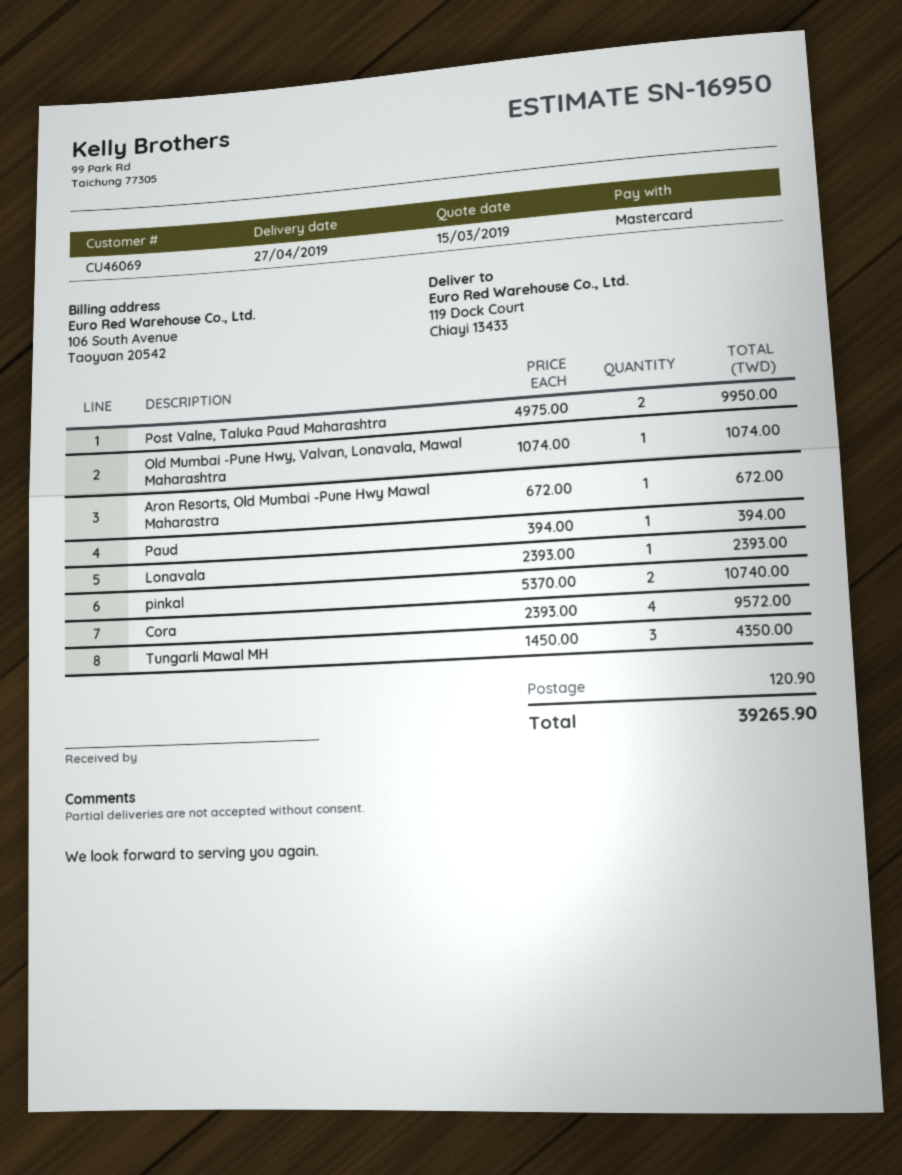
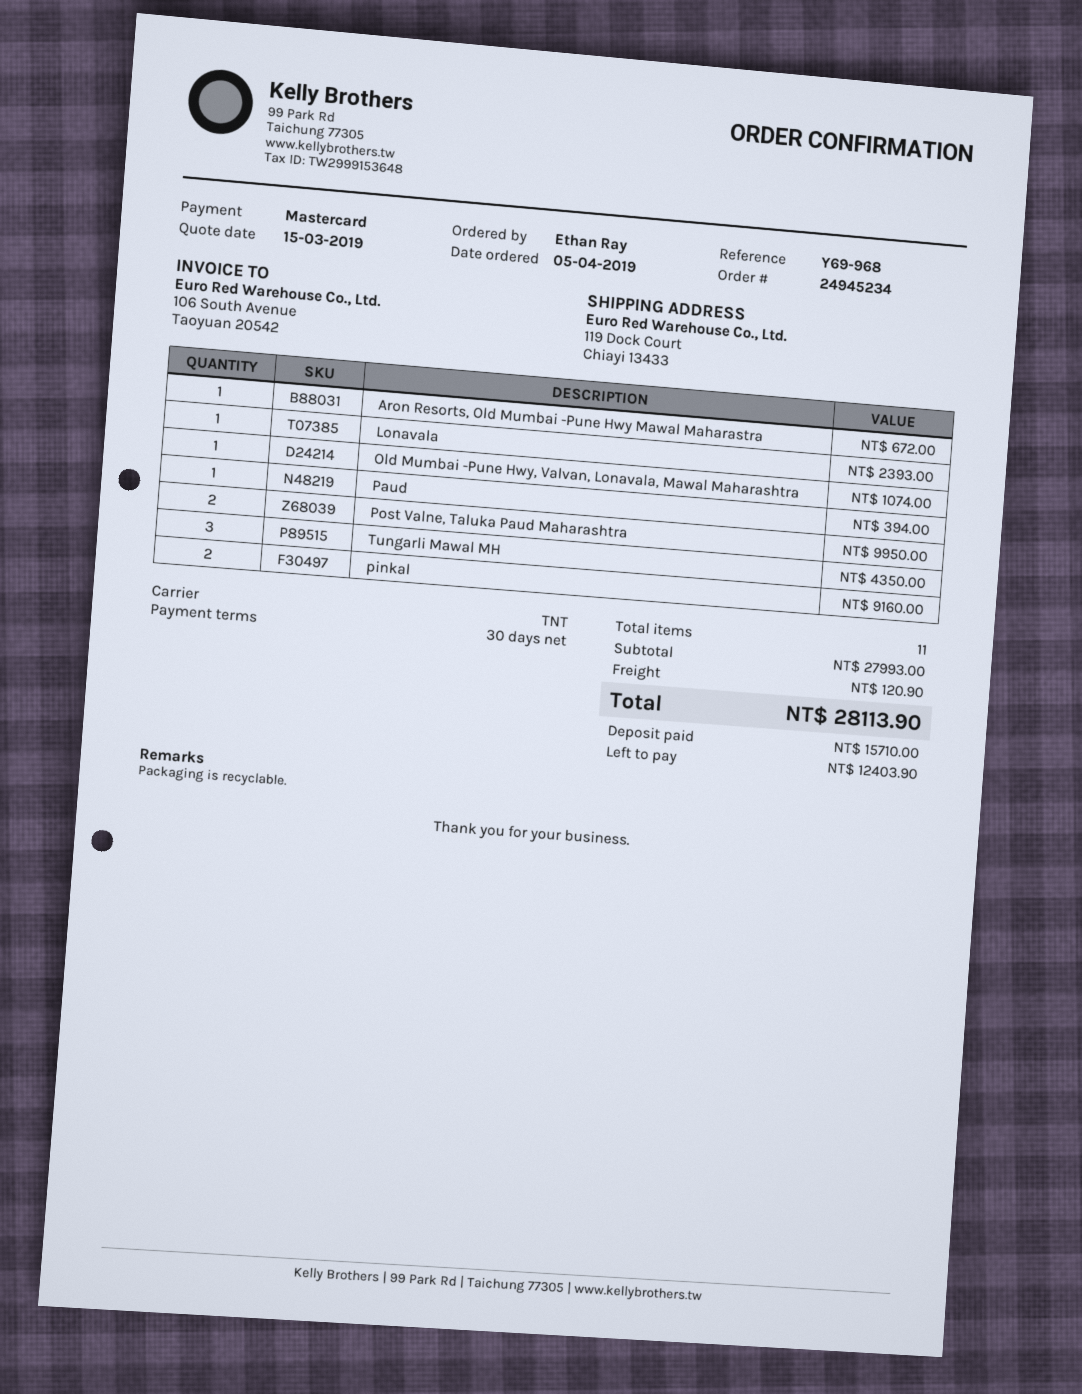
pinkal: 2 for 10740.00 -> 2 for 9160.00
Cora: 4 for 9572.00 -> none
total: 39265.90 -> 28113.90

